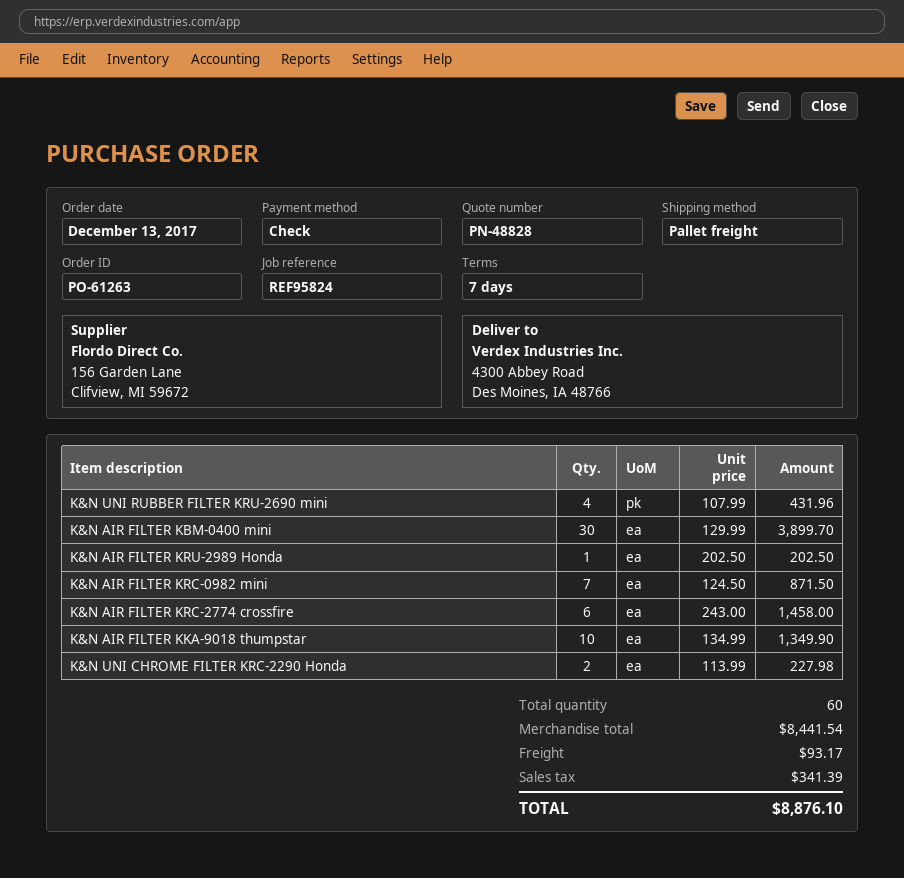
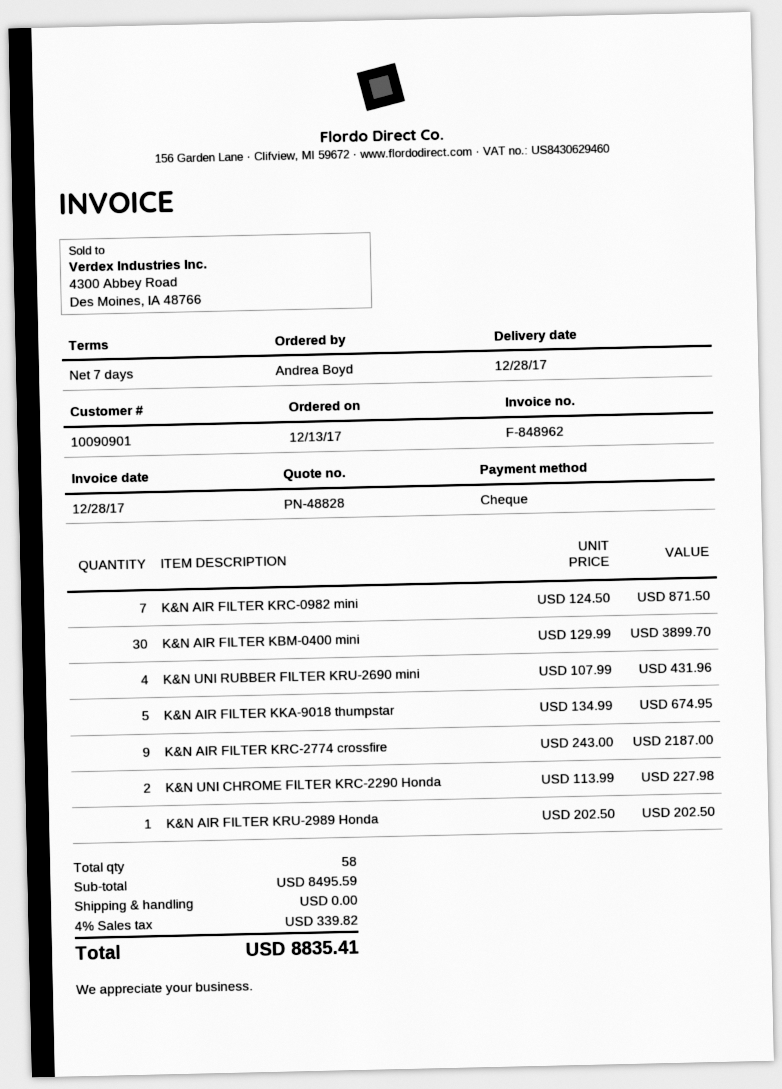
K&N AIR FILTER KRC-2774 crossfire: 6 x 243.00 = 1458.00 -> 9 x 243.00 = 2187.00
K&N AIR FILTER KKA-9018 thumpstar: 10 x 134.99 = 1349.90 -> 5 x 134.99 = 674.95
total quantity: 60 -> 58
subtotal: 8441.54 -> 8495.59
shipping: 93.17 -> 0.00
tax: 341.39 -> 339.82
total: 8876.10 -> 8835.41

